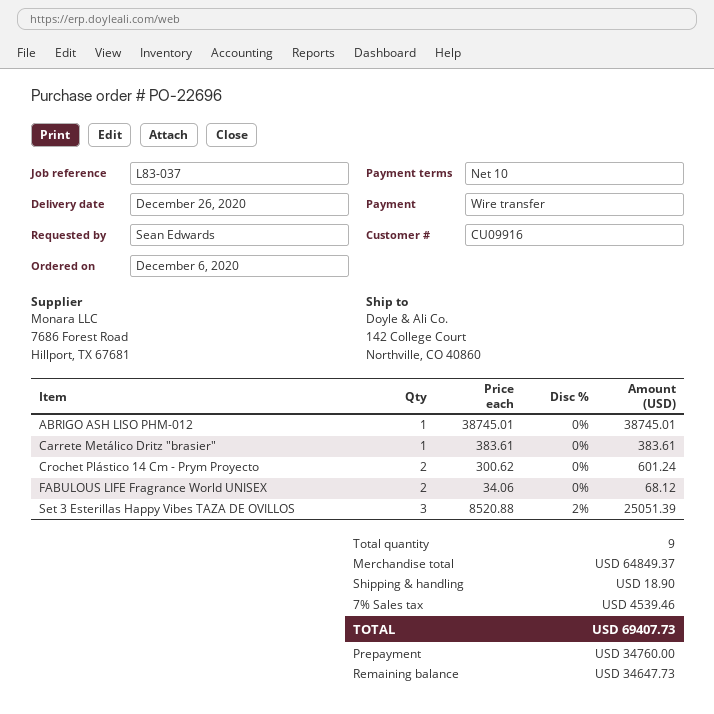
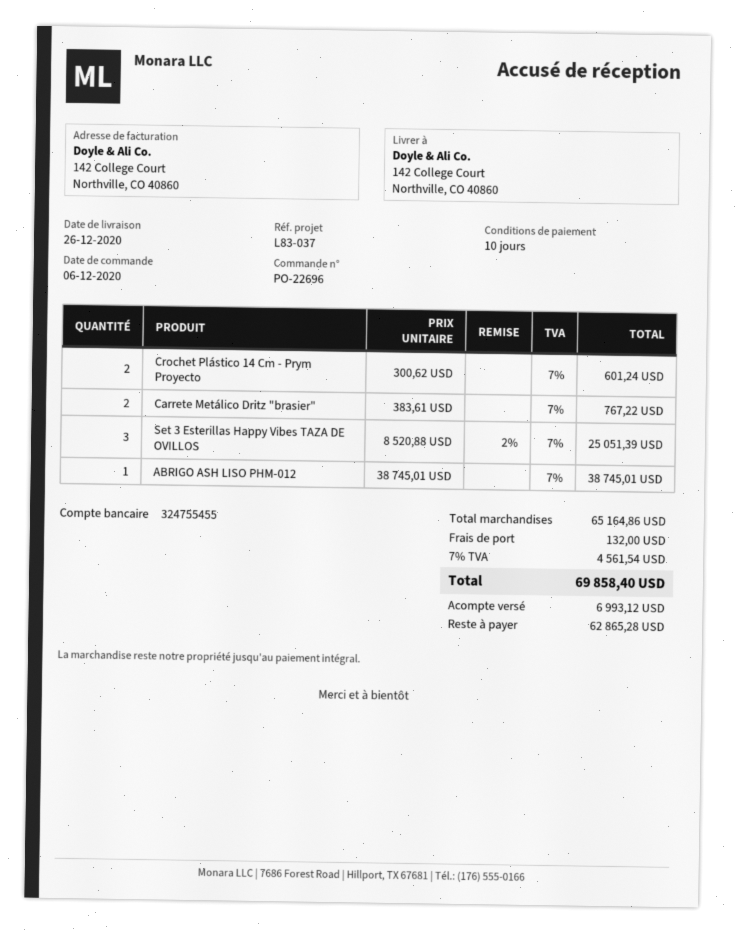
Carrete Metálico Dritz "brasier": 1 x 383.61 = 383.61 -> 2 x 383.61 = 767.22
FABULOUS LIFE Fragrance World UNISEX: 2 x 34.06 = 68.12 -> none
subtotal: 64849.37 -> 65164.86
shipping: 18.90 -> 132.00
tax: 7% = 4539.46 -> 7% = 4561.54
total: 69407.73 -> 69858.40
deposit: 34760.00 -> 6993.12
balance: 34647.73 -> 62865.28

